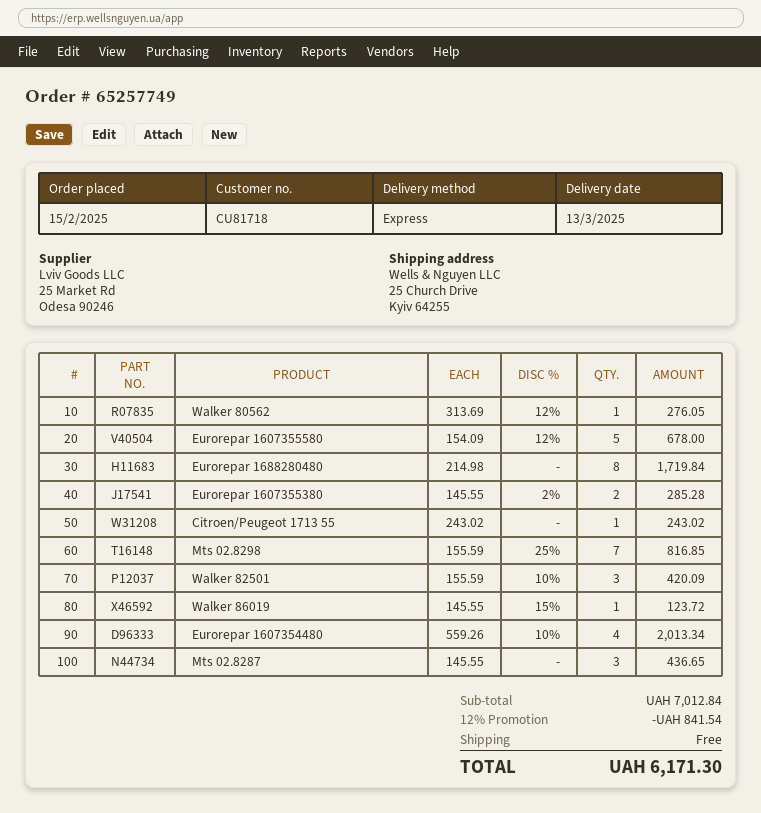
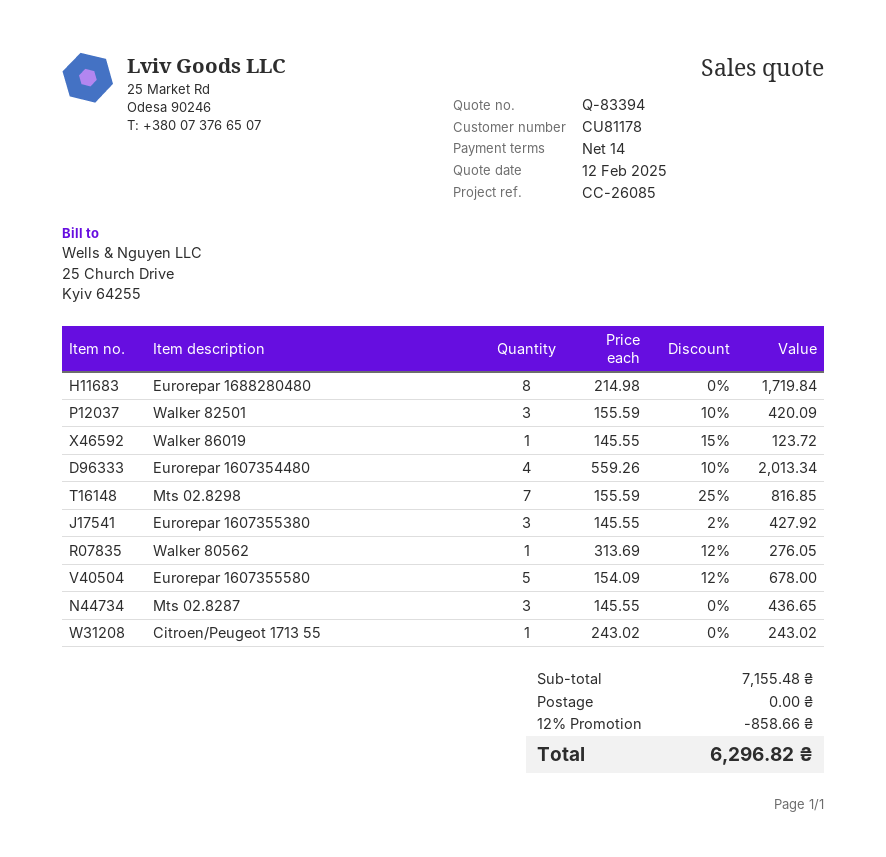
customer number: CU81718 -> CU81178
Eurorepar 1607355380: 2 x 145.55 - 2% = 285.28 -> 3 x 145.55 - 2% = 427.92
subtotal: 7012.84 -> 7155.48
discount: 12% = 841.54 -> 12% = 858.66
total: 6171.30 -> 6296.82

